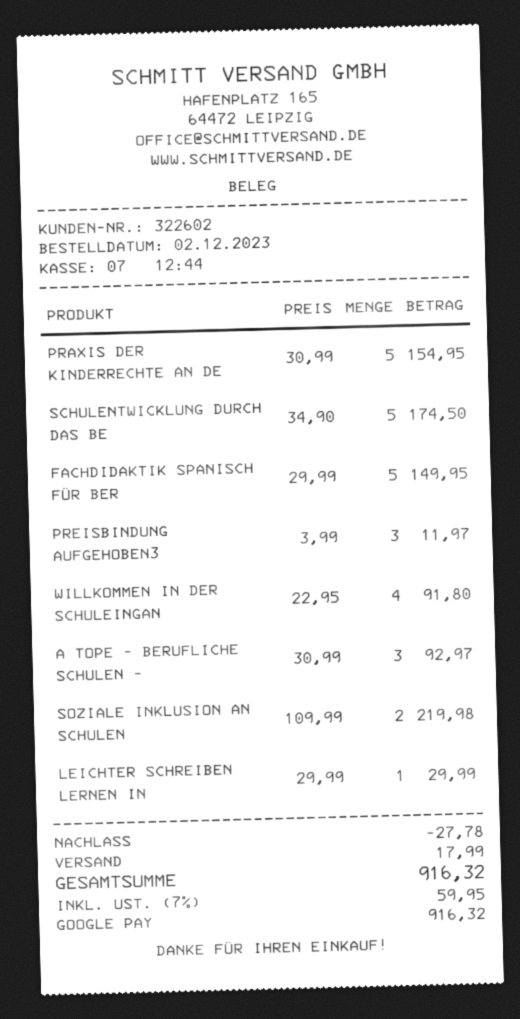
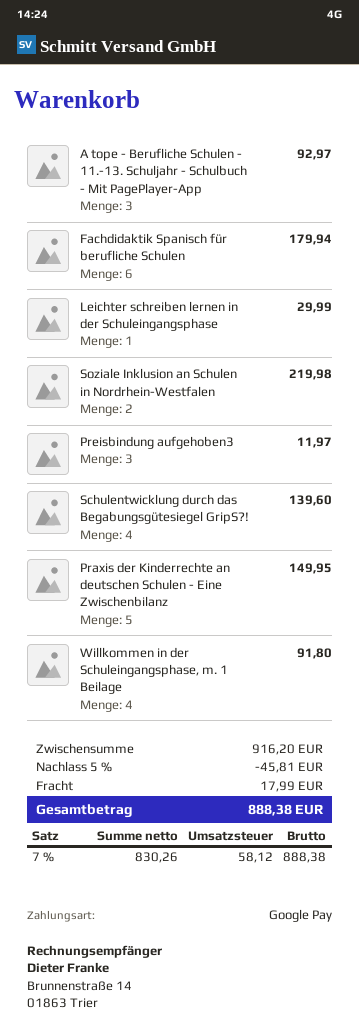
PRAXIS DER KINDERRECHTE AN DE: 5 for 154.95 -> 5 for 149.95
SCHULENTWICKLUNG DURCH DAS BE: 5 for 174.50 -> 4 for 139.60
FACHDIDAKTIK SPANISCH FÜR BER: 5 for 149.95 -> 6 for 179.94
discount: 27.78 -> 45.81
tax: 7% = 59.95 -> 7% = 58.12
total: 916.32 -> 888.38

